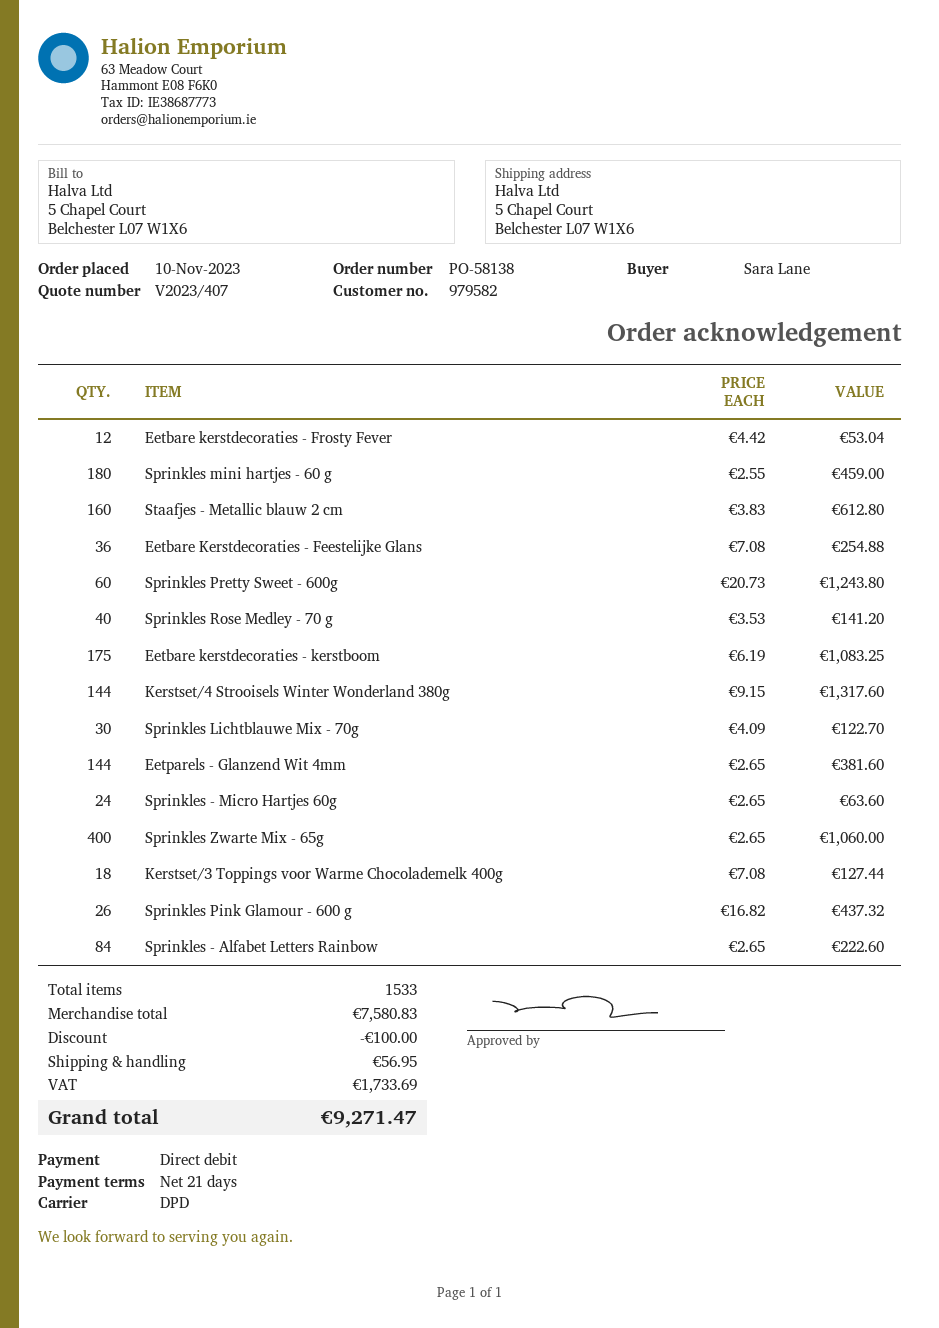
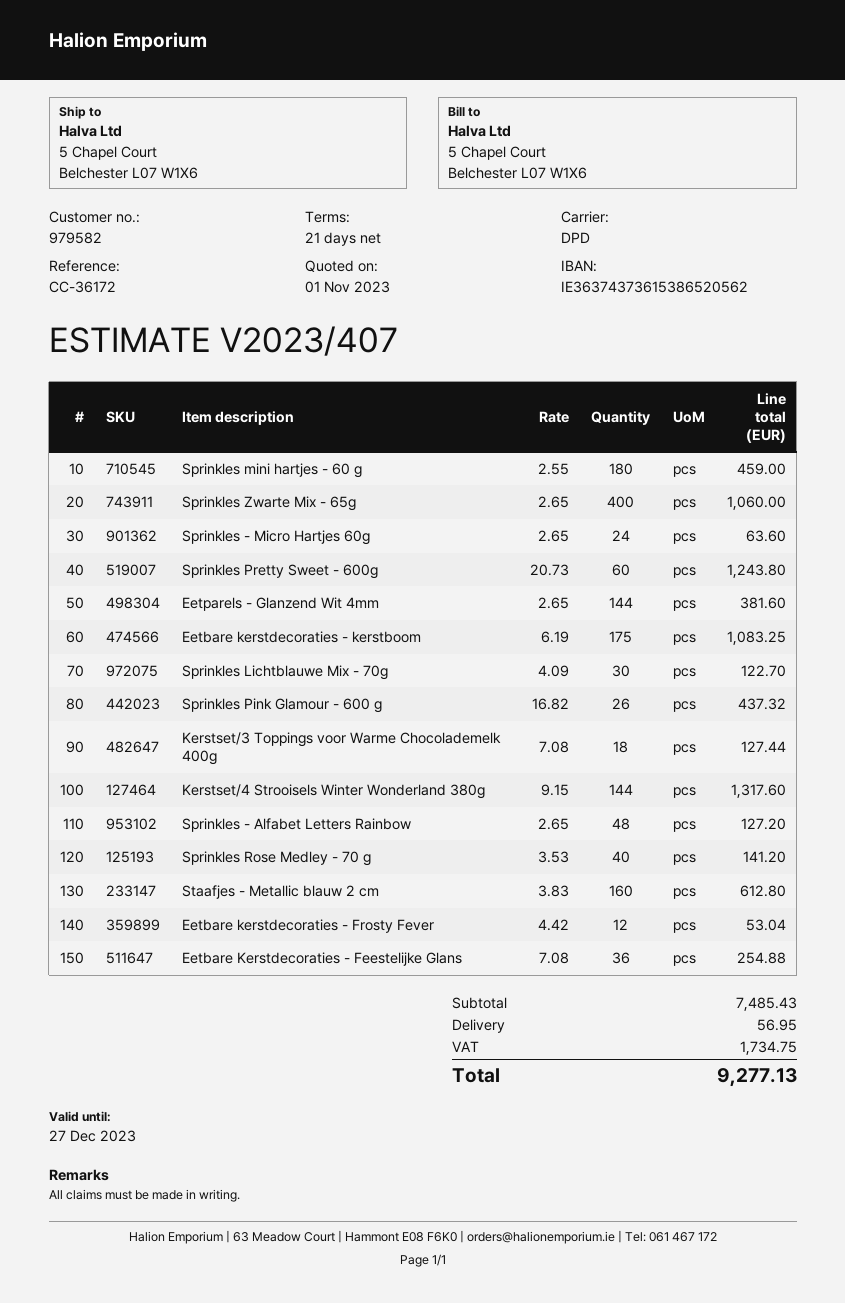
Sprinkles - Alfabet Letters Rainbow: 84 x 2.65 = 222.60 -> 48 x 2.65 = 127.20
subtotal: 7580.83 -> 7485.43
discount: 100.00 -> none
tax: 1733.69 -> 1734.75
total: 9271.47 -> 9277.13

